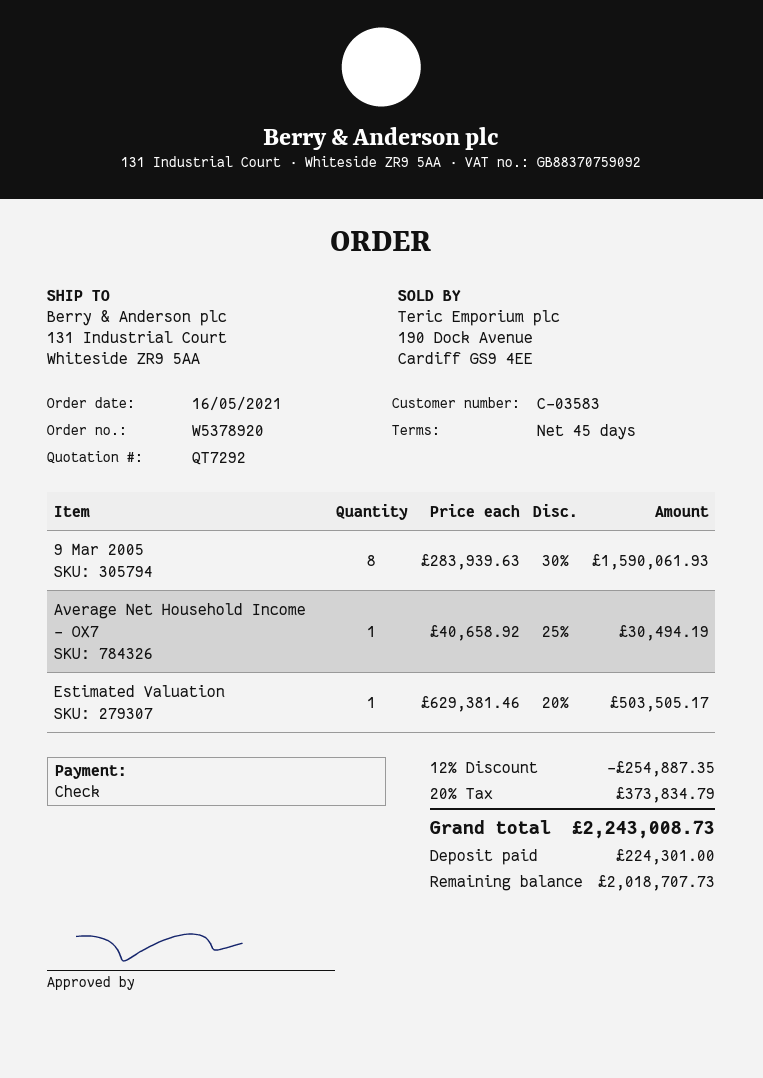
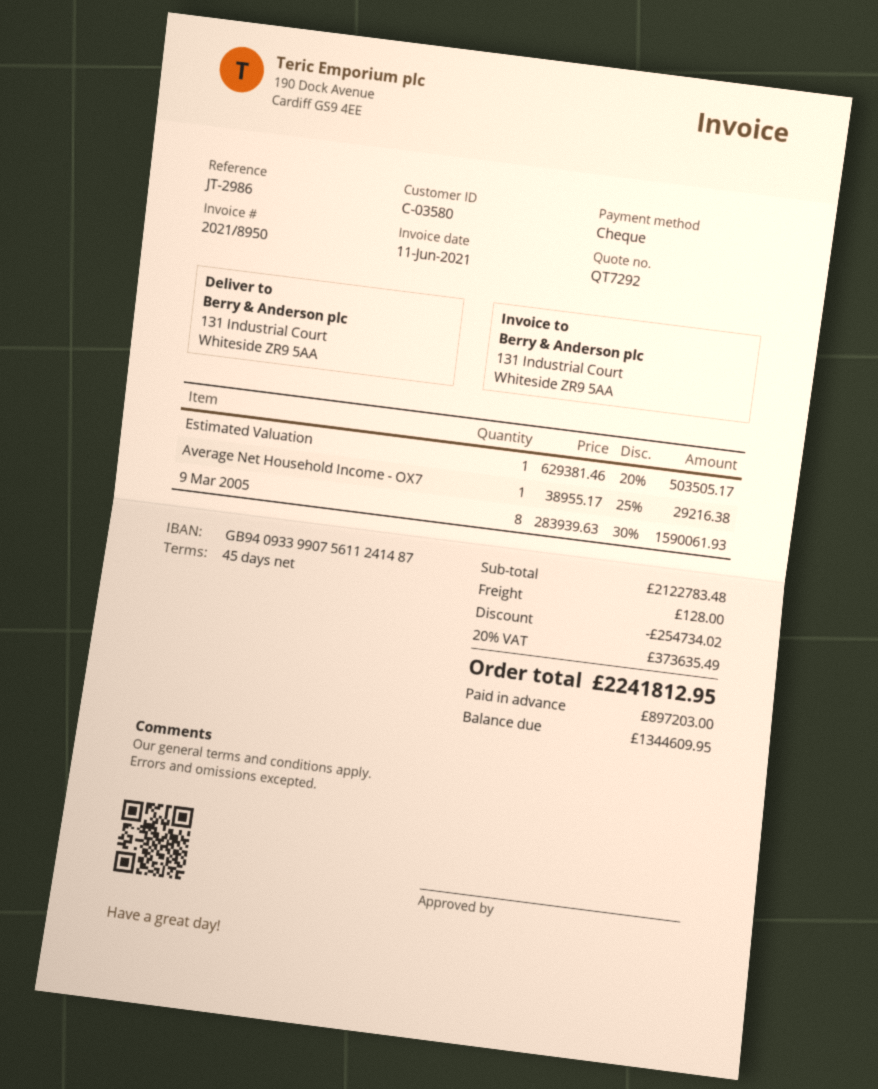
customer number: C-03583 -> C-03580
Average Net Household Income - OX7: 1 x 40658.92 - 25% = 30494.19 -> 1 x 38955.17 - 25% = 29216.38
discount: 254887.35 -> 254734.02
shipping: none -> 128.00
tax: 20% = 373834.79 -> 20% = 373635.49
total: 2243008.73 -> 2241812.95
deposit: 224301.00 -> 897203.00
balance: 2018707.73 -> 1344609.95

